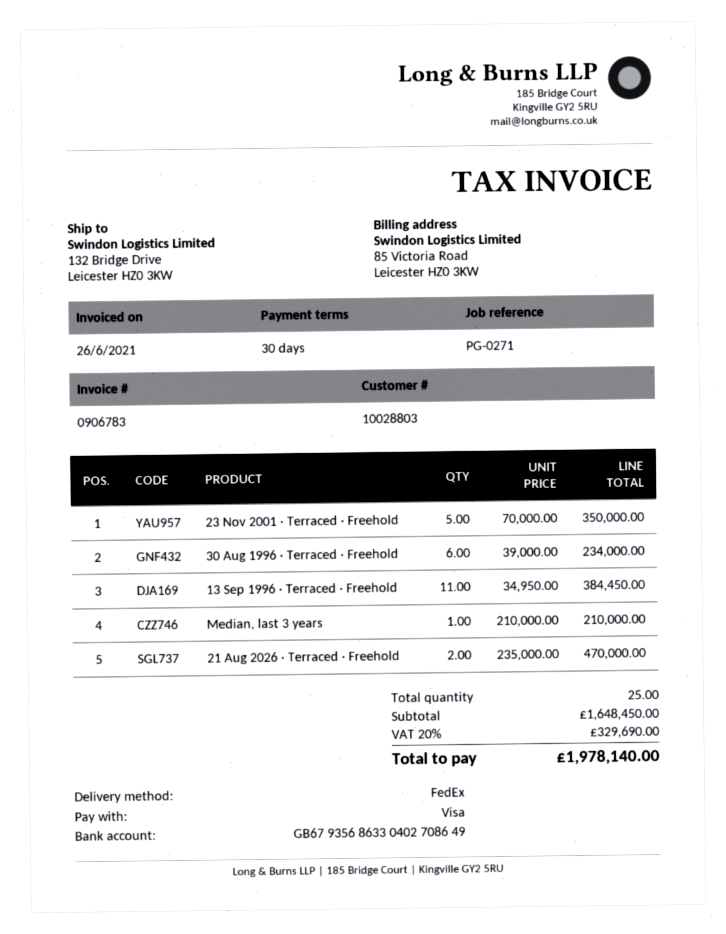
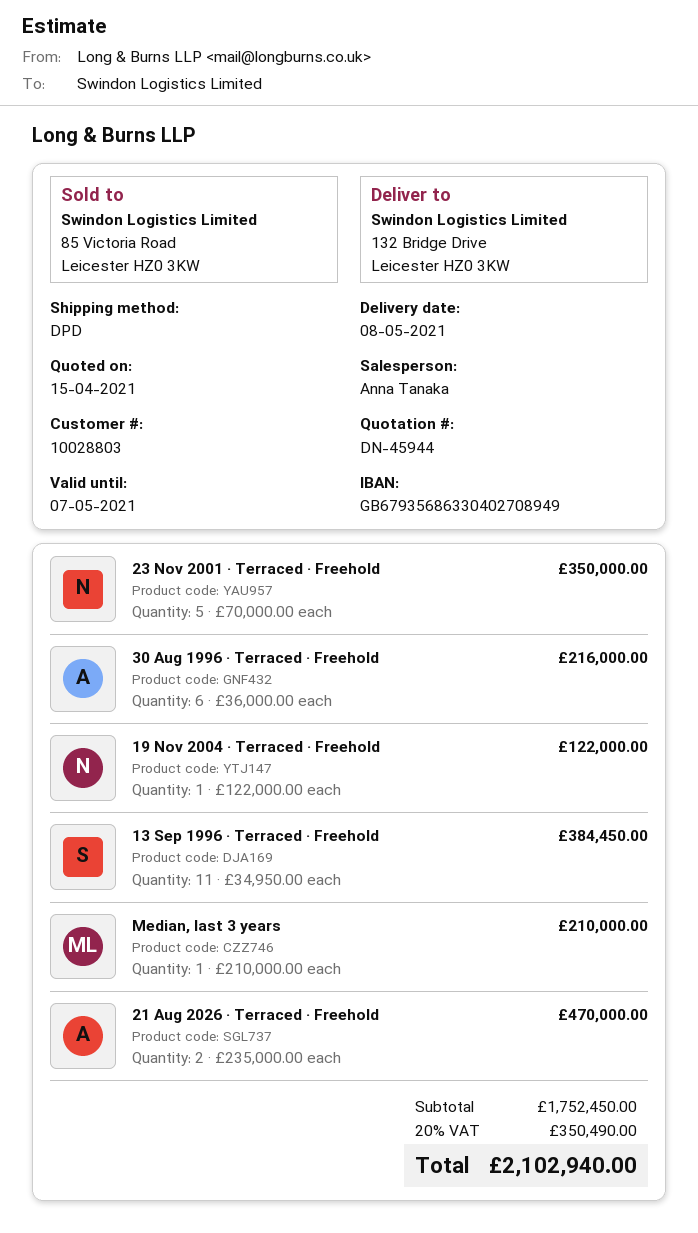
bank account: GB67935686330402708649 -> GB67935686330402708949
shipping method: FedEx -> DPD
30 Aug 1996 · Terraced · Freehold: 6 x 39000.00 = 234000.00 -> 6 x 36000.00 = 216000.00
19 Nov 2004 · Terraced · Freehold: none -> 1 x 122000.00 = 122000.00
subtotal: 1648450.00 -> 1752450.00
tax: 20% = 329690.00 -> 20% = 350490.00
total: 1978140.00 -> 2102940.00

